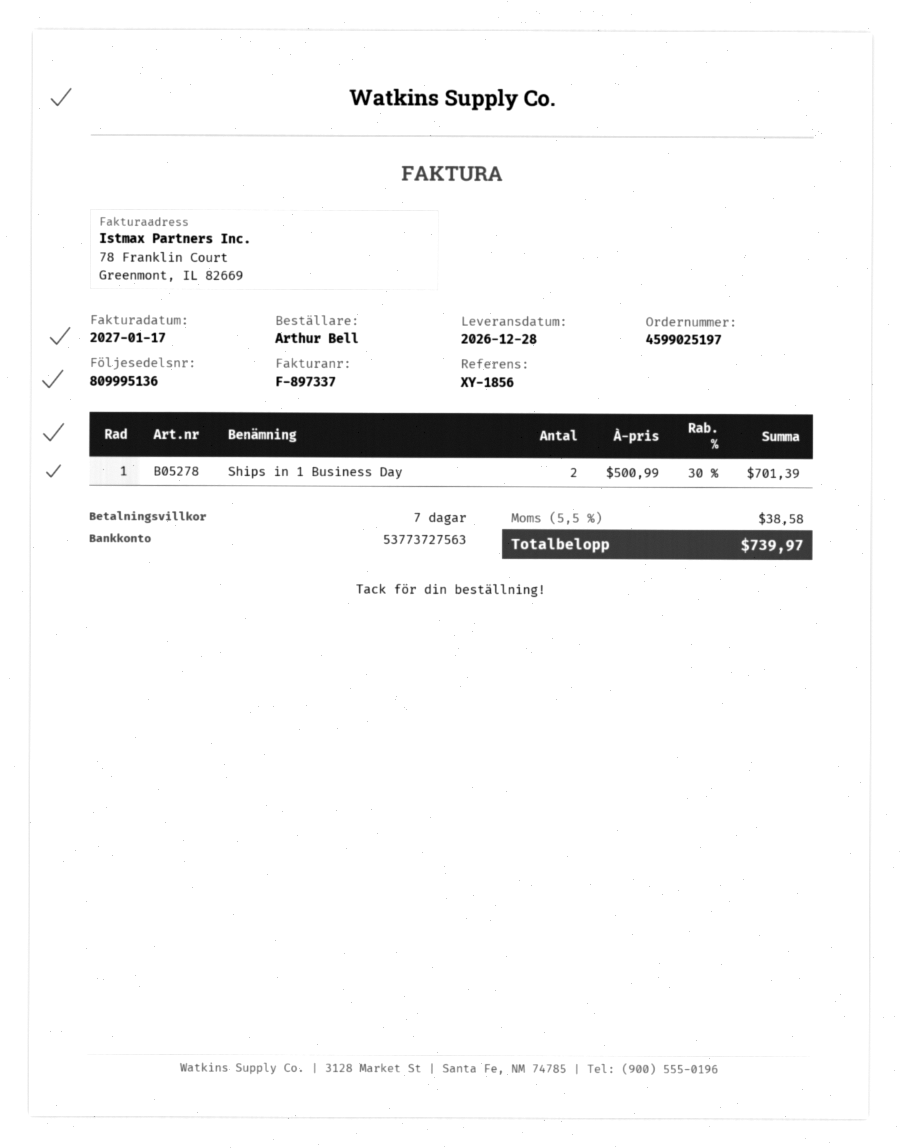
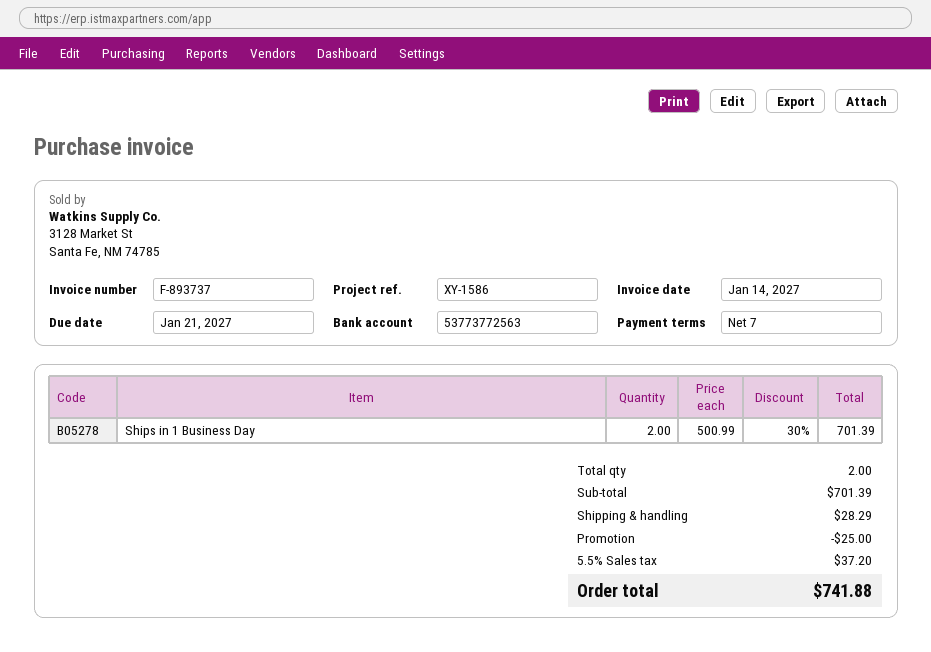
invoice number: F-897337 -> F-893737
invoice date: 2027-01-17 -> 2027-01-14
reference: XY-1856 -> XY-1586
bank account: 53773727563 -> 53773772563
discount: none -> 25.00
shipping: none -> 28.29
tax: 5.5% = 38.58 -> 5.5% = 37.20
total: 739.97 -> 741.88

